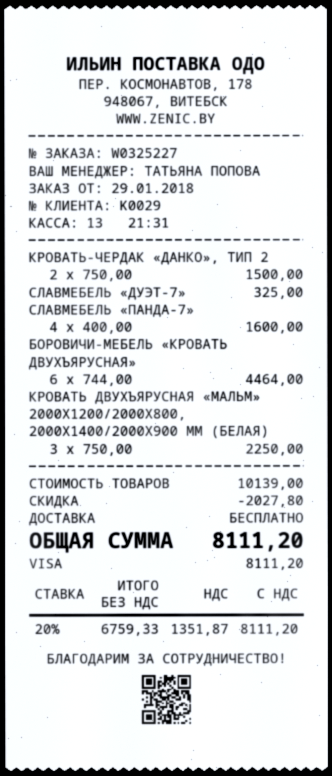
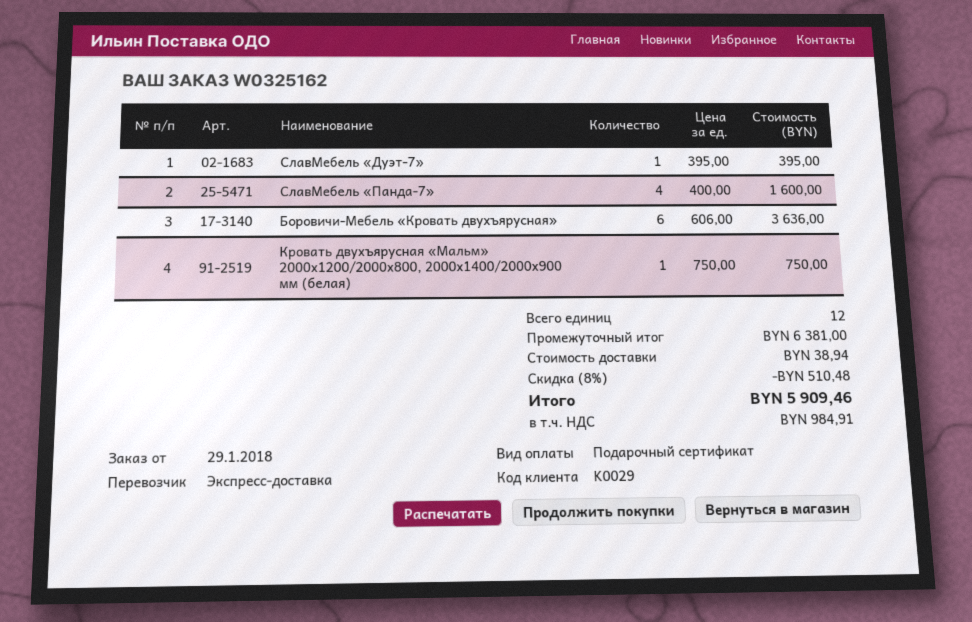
order number: W0325227 -> W0325162
payment method: Visa -> gift card
КРОВАТЬ-ЧЕРДАК «ДАНКО», ТИП 2: 2 x 750.00 = 1500.00 -> none
СЛАВМЕБЕЛЬ «ДУЭТ-7»: 1 x 325.00 = 325.00 -> 1 x 395.00 = 395.00
БОРОВИЧИ-МЕБЕЛЬ «КРОВАТЬ ДВУХЪЯРУСНАЯ»: 6 x 744.00 = 4464.00 -> 6 x 606.00 = 3636.00
КРОВАТЬ ДВУХЪЯРУСНАЯ «МАЛЬМ» 2000Х1200/2000Х800, 2000Х1400/2000Х900 ММ (БЕЛАЯ): 3 x 750.00 = 2250.00 -> 1 x 750.00 = 750.00
subtotal: 10139.00 -> 6381.00
discount: 2027.80 -> 510.48
shipping: 0.00 -> 38.94
tax: 1351.87 -> 984.91
total: 8111.20 -> 5909.46

